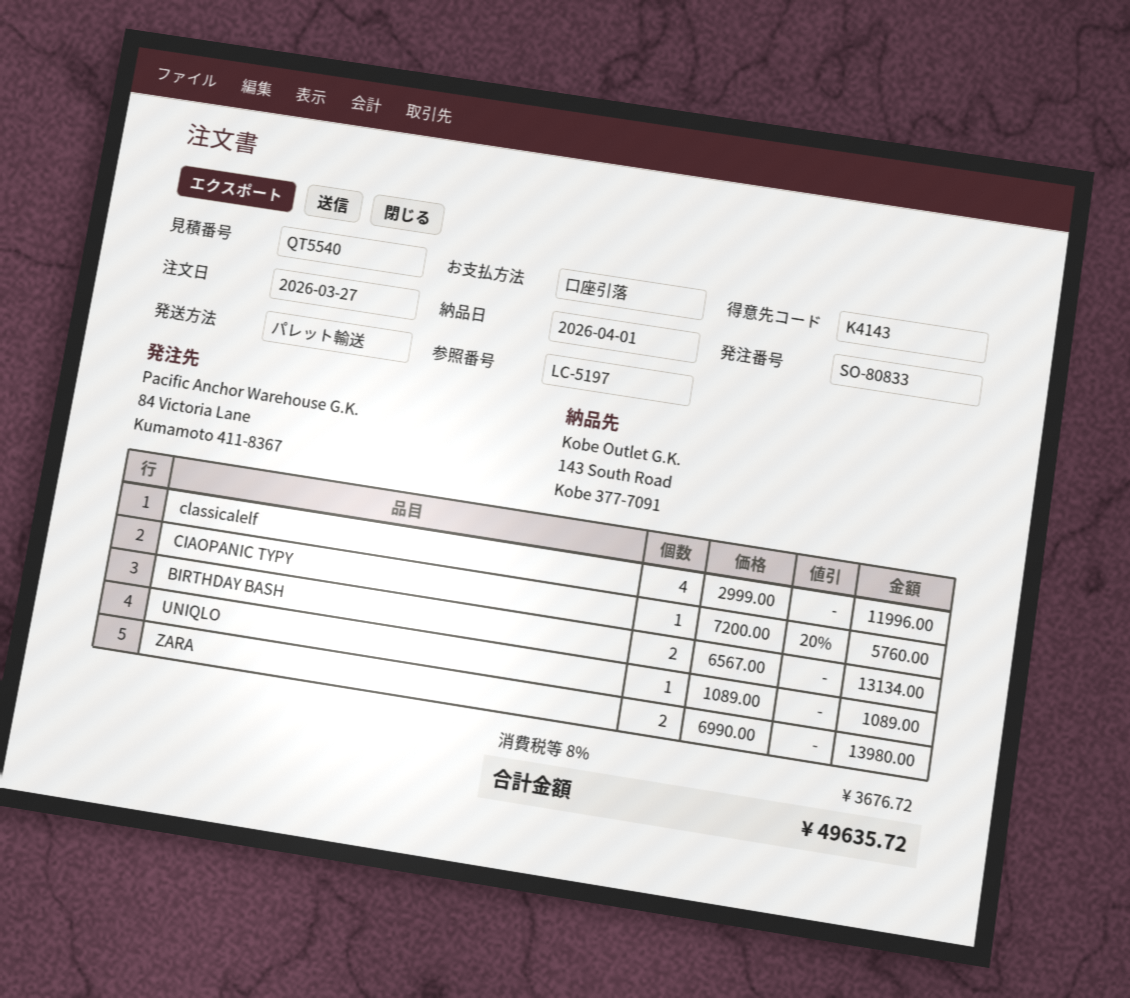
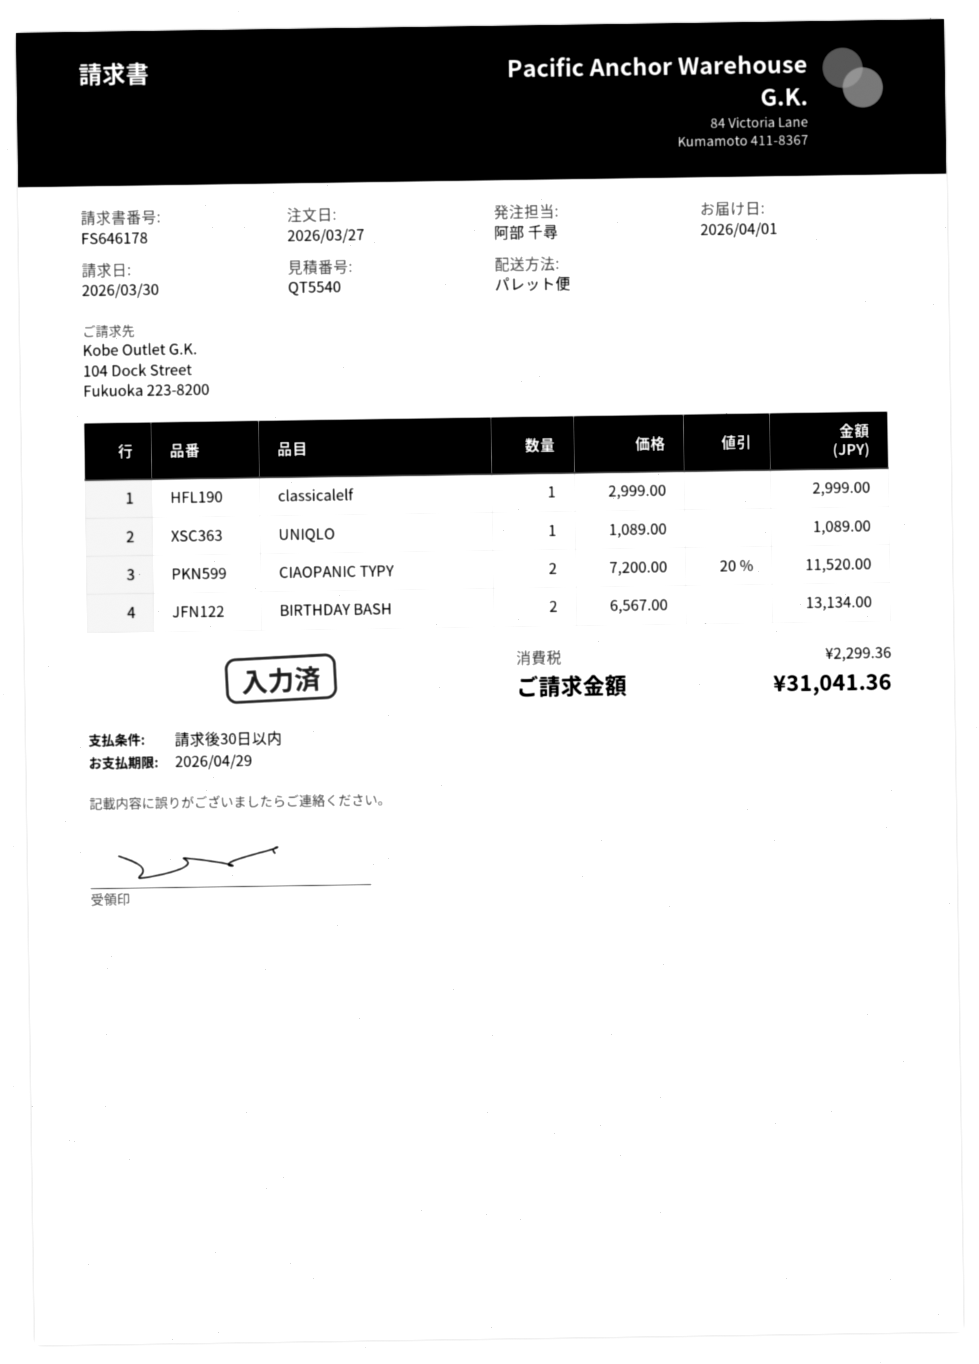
classicalelf: 4 x 2999.00 = 11996.00 -> 1 x 2999.00 = 2999.00
CIAOPANIC TYPY: 1 x 7200.00 - 20% = 5760.00 -> 2 x 7200.00 - 20% = 11520.00
ZARA: 2 x 6990.00 = 13980.00 -> none
tax: 3676.72 -> 2299.36
total: 49635.72 -> 31041.36

